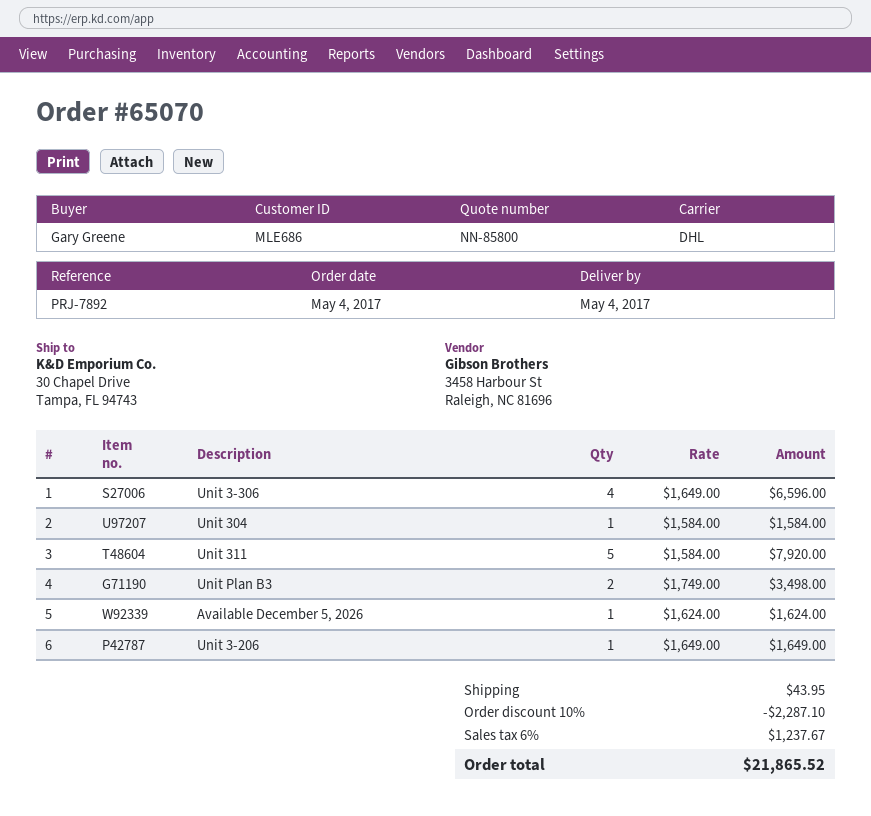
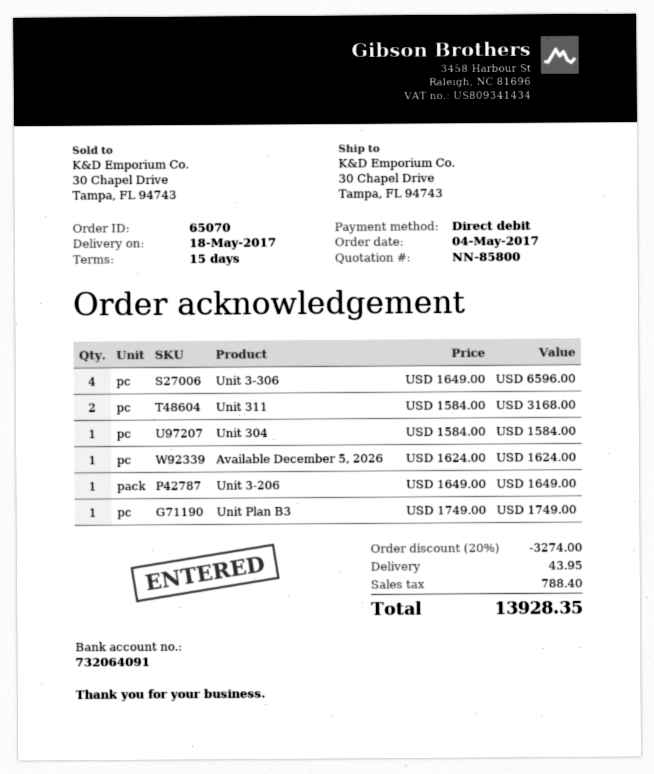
delivery date: 2017-05-04 -> 2017-05-18
Unit 311: 5 x 1584.00 = 7920.00 -> 2 x 1584.00 = 3168.00
Unit Plan B3: 2 x 1749.00 = 3498.00 -> 1 x 1749.00 = 1749.00
discount: 10% = 2287.10 -> 20% = 3274.00
tax: 1237.67 -> 788.40
total: 21865.52 -> 13928.35

